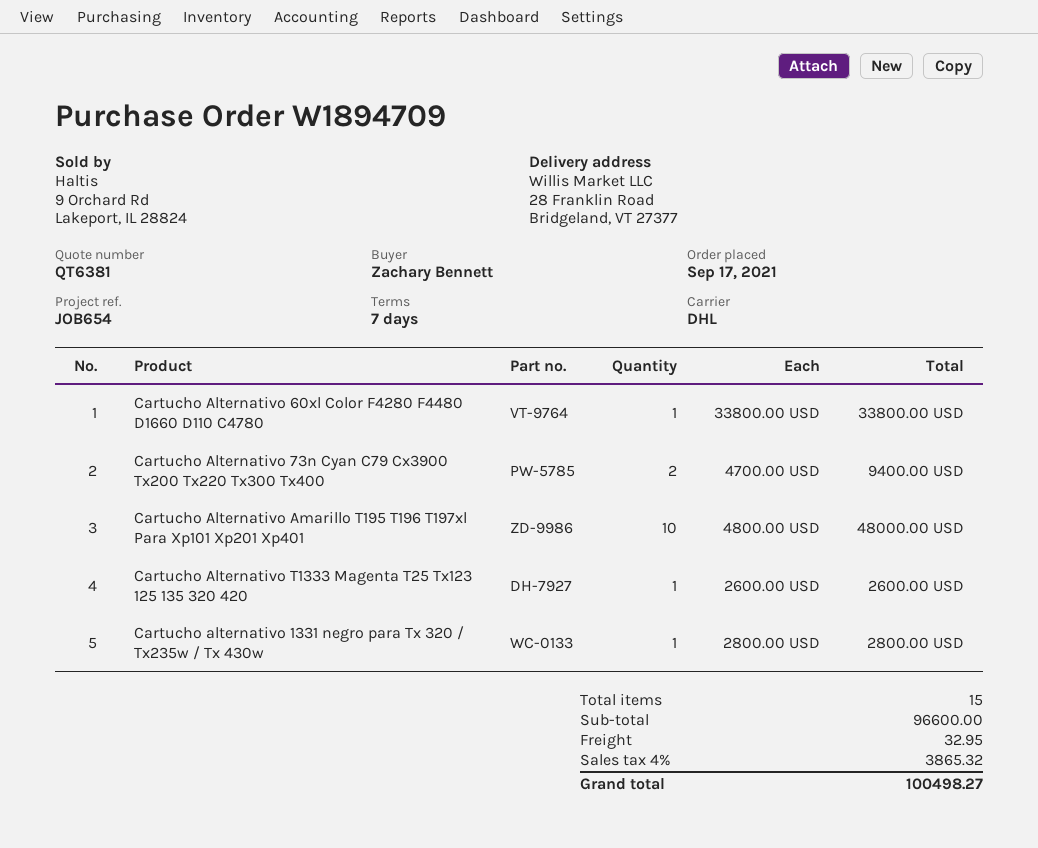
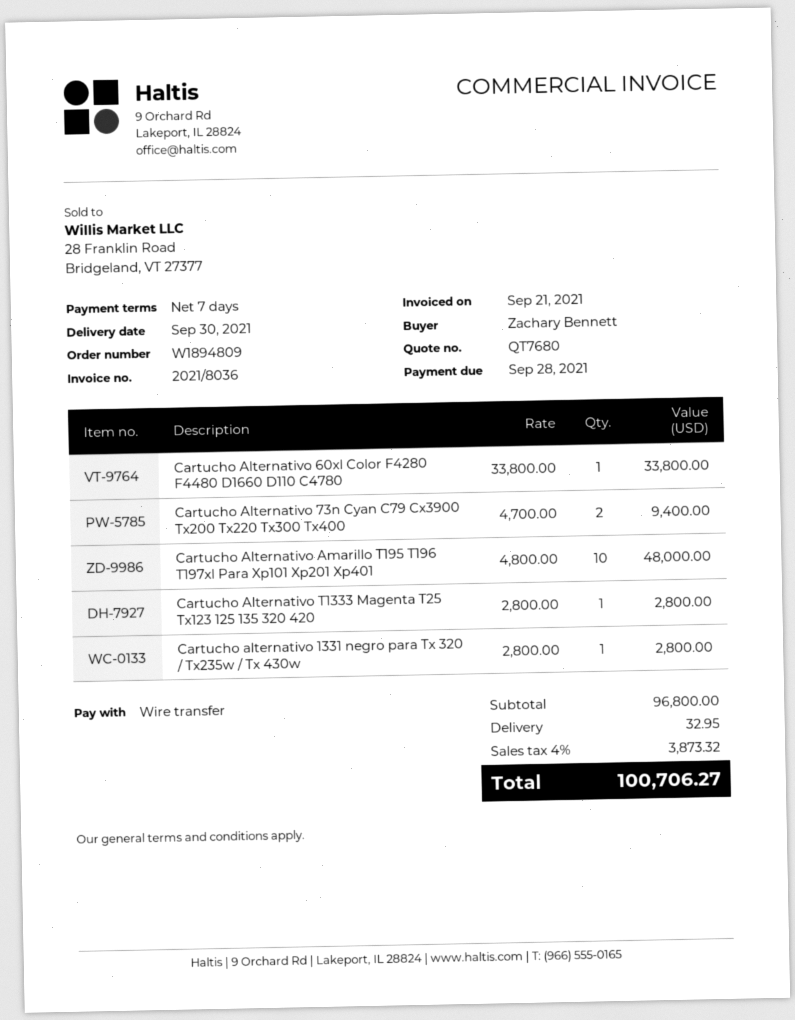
quote number: QT6381 -> QT7680
order number: W1894709 -> W1894809
Cartucho Alternativo T1333 Magenta T25 Tx123 125 135 320 420: 1 x 2600.00 = 2600.00 -> 1 x 2800.00 = 2800.00
subtotal: 96600.00 -> 96800.00
tax: 4% = 3865.32 -> 4% = 3873.32
total: 100498.27 -> 100706.27

